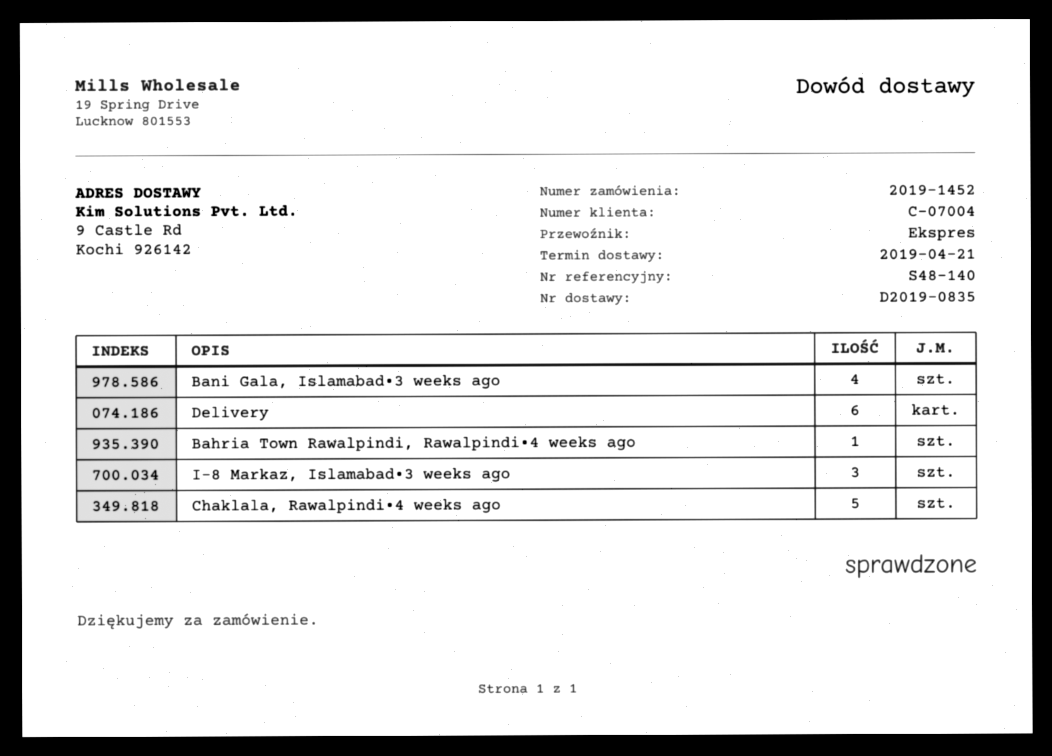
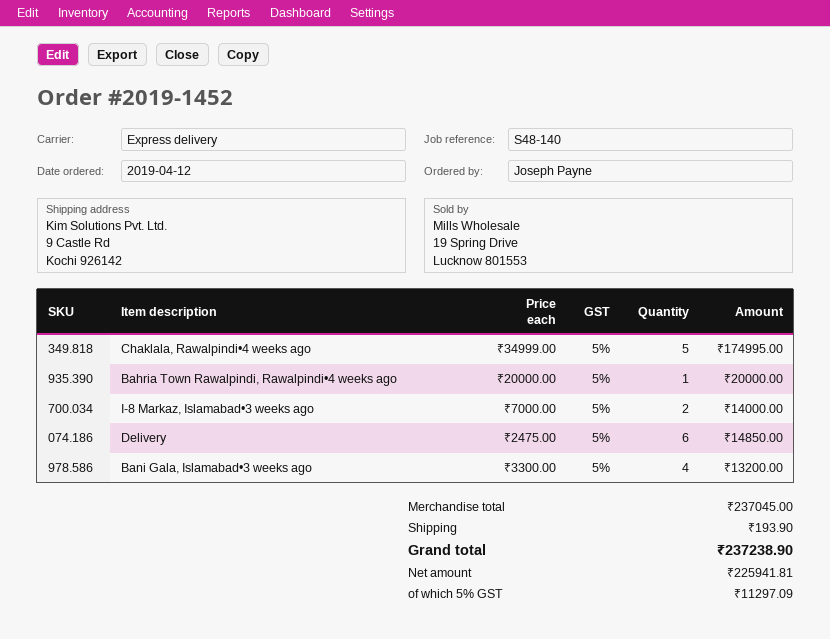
I-8 Markaz, Islamabad•3 weeks ago: 3 -> 2

